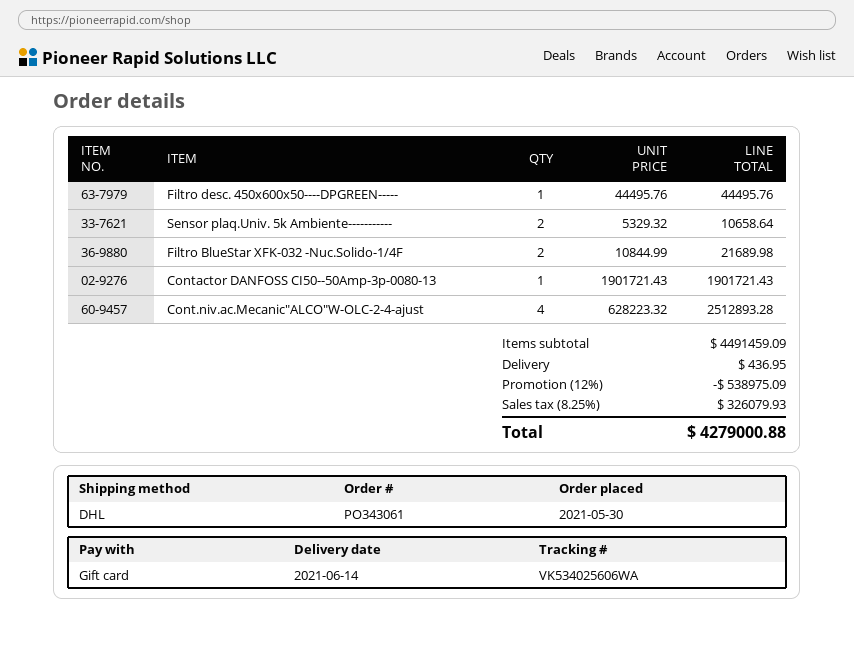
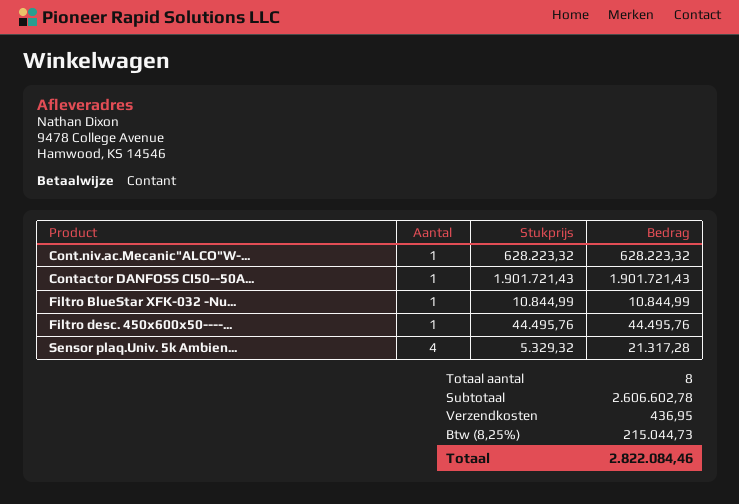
payment method: gift card -> cash
Sensor plaq.Univ. 5k Ambiente-----------: 2 x 5329.32 = 10658.64 -> 4 x 5329.32 = 21317.28
Filtro BlueStar XFK-032 -Nuc.Solido-1/4F: 2 x 10844.99 = 21689.98 -> 1 x 10844.99 = 10844.99
Cont.niv.ac.Mecanic"ALCO"W-OLC-2-4-ajust: 4 x 628223.32 = 2512893.28 -> 1 x 628223.32 = 628223.32
subtotal: 4491459.09 -> 2606602.78
discount: 12% = 538975.09 -> none
tax: 8.25% = 326079.93 -> 8.25% = 215044.73
total: 4279000.88 -> 2822084.46

